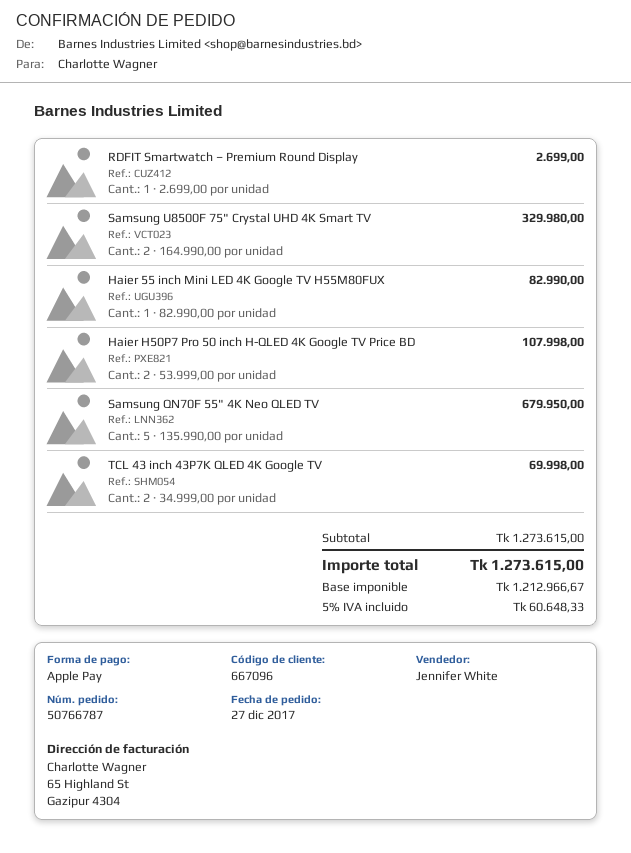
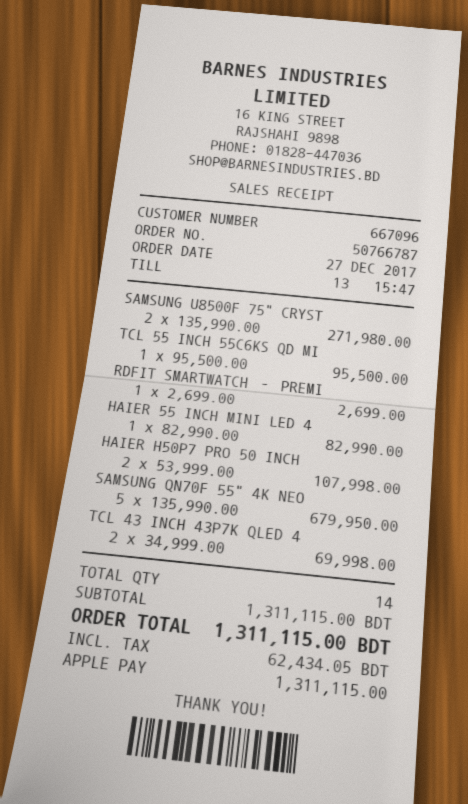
Samsung U8500F 75" Crystal UHD 4K Smart TV: 2 x 164990.00 = 329980.00 -> 2 x 135990.00 = 271980.00
TCL 55 INCH 55C6KS QD MI: none -> 1 x 95500.00 = 95500.00
subtotal: 1273615.00 -> 1311115.00
tax: 60648.33 -> 62434.05
total: 1273615.00 -> 1311115.00

